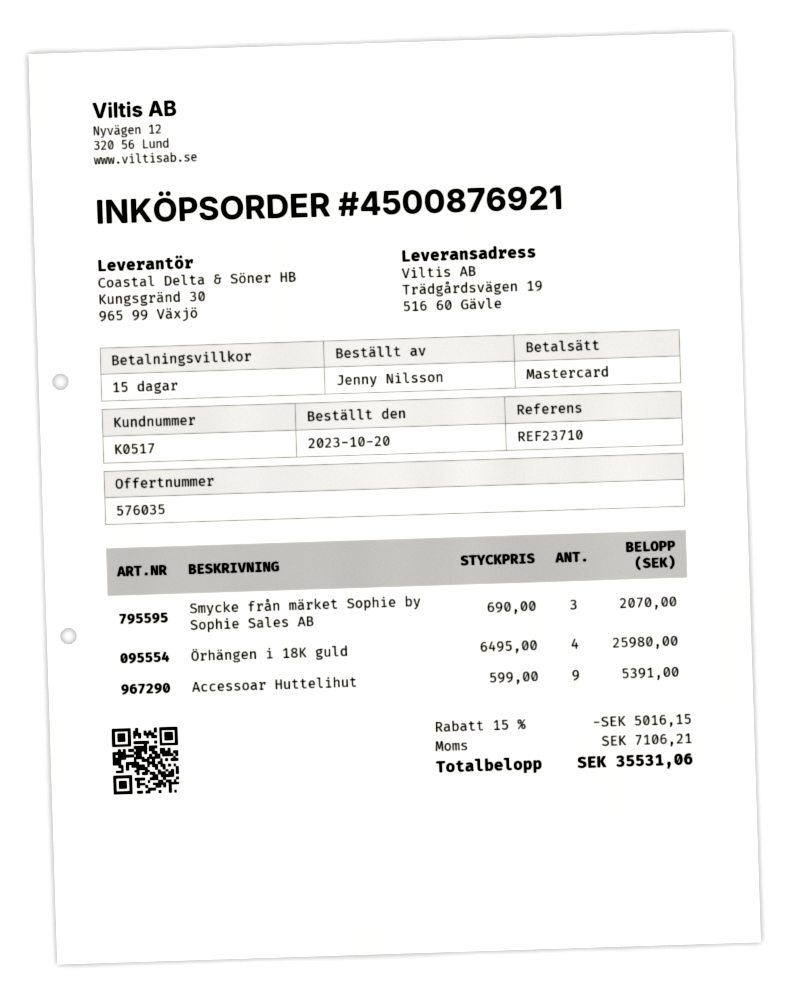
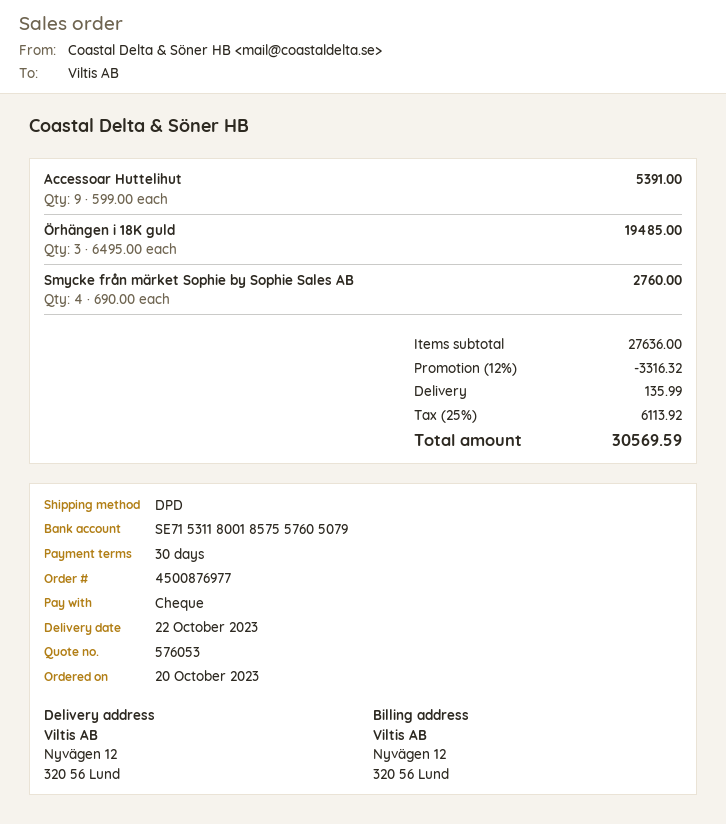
quote number: 576035 -> 576053
order number: 4500876921 -> 4500876977
payment terms: 15 days -> 30 days
payment method: Mastercard -> cheque
ship to: Trädgårdsvägen 19, 516 60 Gävle -> Nyvägen 12, 320 56 Lund
Smycke från märket Sophie by Sophie Sales AB: 3 x 690.00 = 2070.00 -> 4 x 690.00 = 2760.00
Örhängen i 18K guld: 4 x 6495.00 = 25980.00 -> 3 x 6495.00 = 19485.00
discount: 15% = 5016.15 -> 12% = 3316.32
shipping: none -> 135.99
tax: 7106.21 -> 6113.92
total: 35531.06 -> 30569.59

